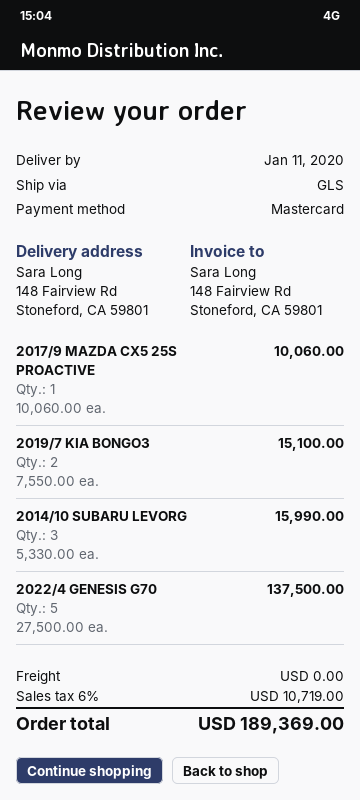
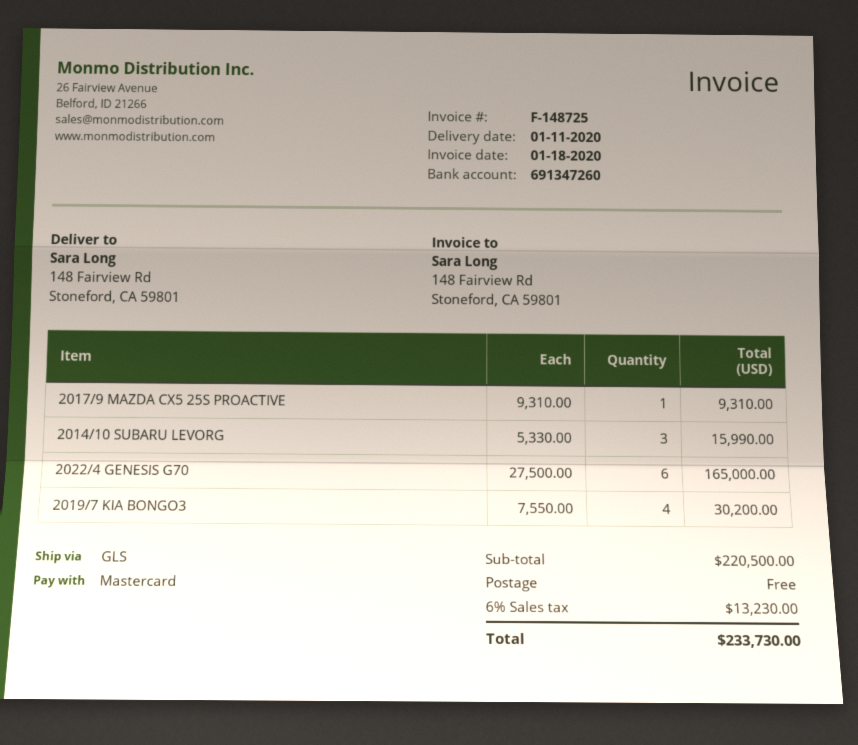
2017/9 MAZDA CX5 25S PROACTIVE: 1 x 10060.00 = 10060.00 -> 1 x 9310.00 = 9310.00
2019/7 KIA BONGO3: 2 x 7550.00 = 15100.00 -> 4 x 7550.00 = 30200.00
2022/4 GENESIS G70: 5 x 27500.00 = 137500.00 -> 6 x 27500.00 = 165000.00
tax: 6% = 10719.00 -> 6% = 13230.00
total: 189369.00 -> 233730.00

